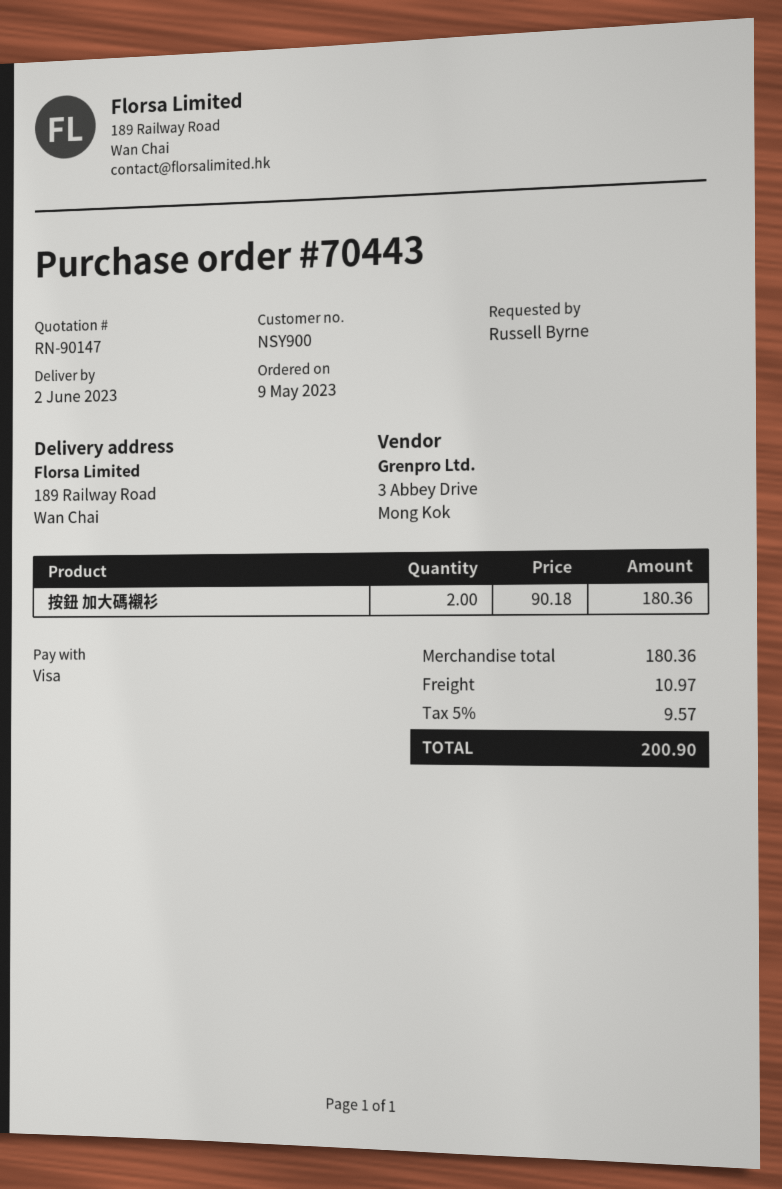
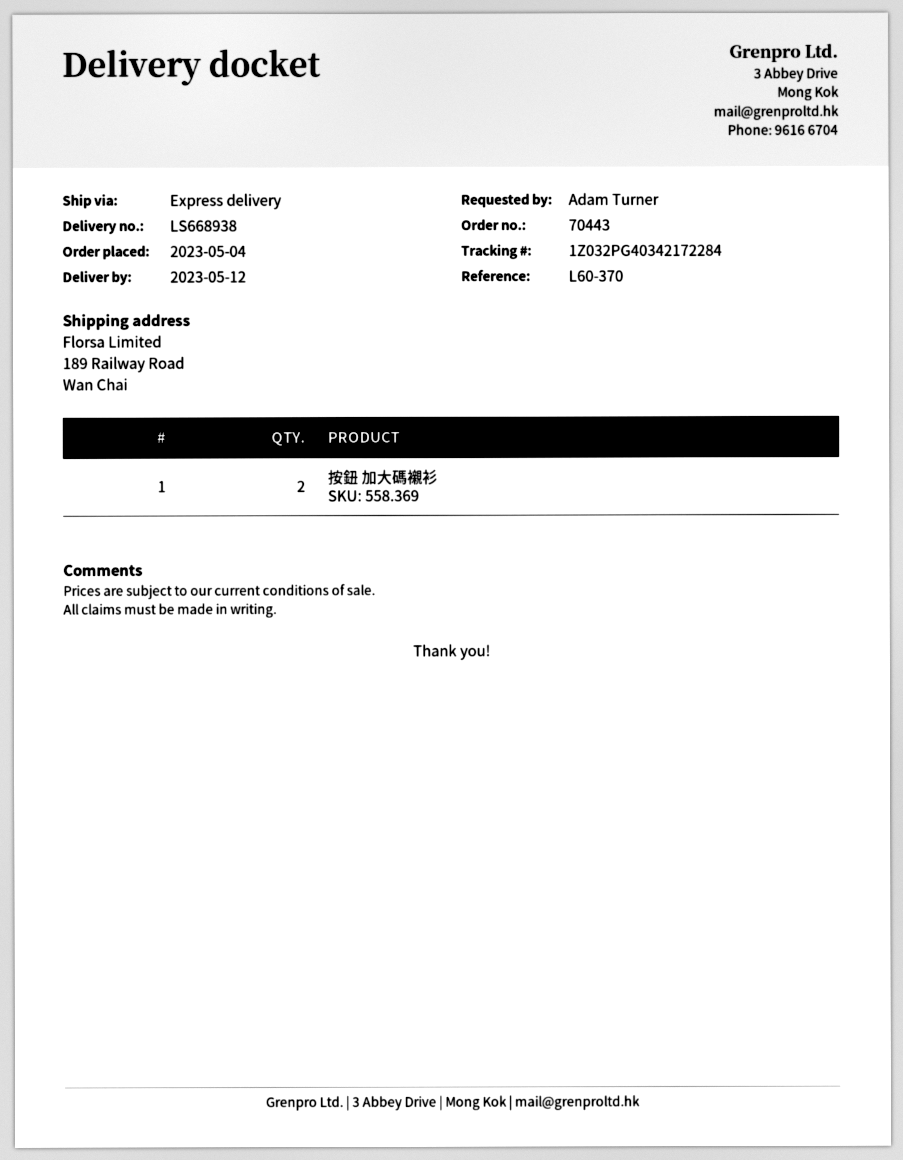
order date: 2023-05-09 -> 2023-05-04
delivery date: 2023-06-02 -> 2023-05-12
ordered by: Russell Byrne -> Adam Turner

